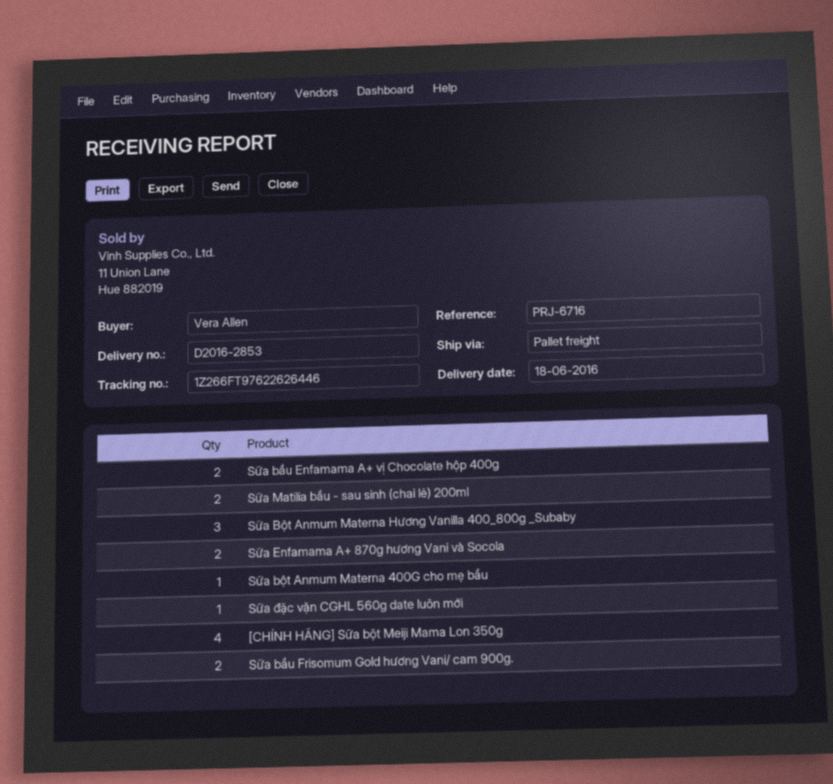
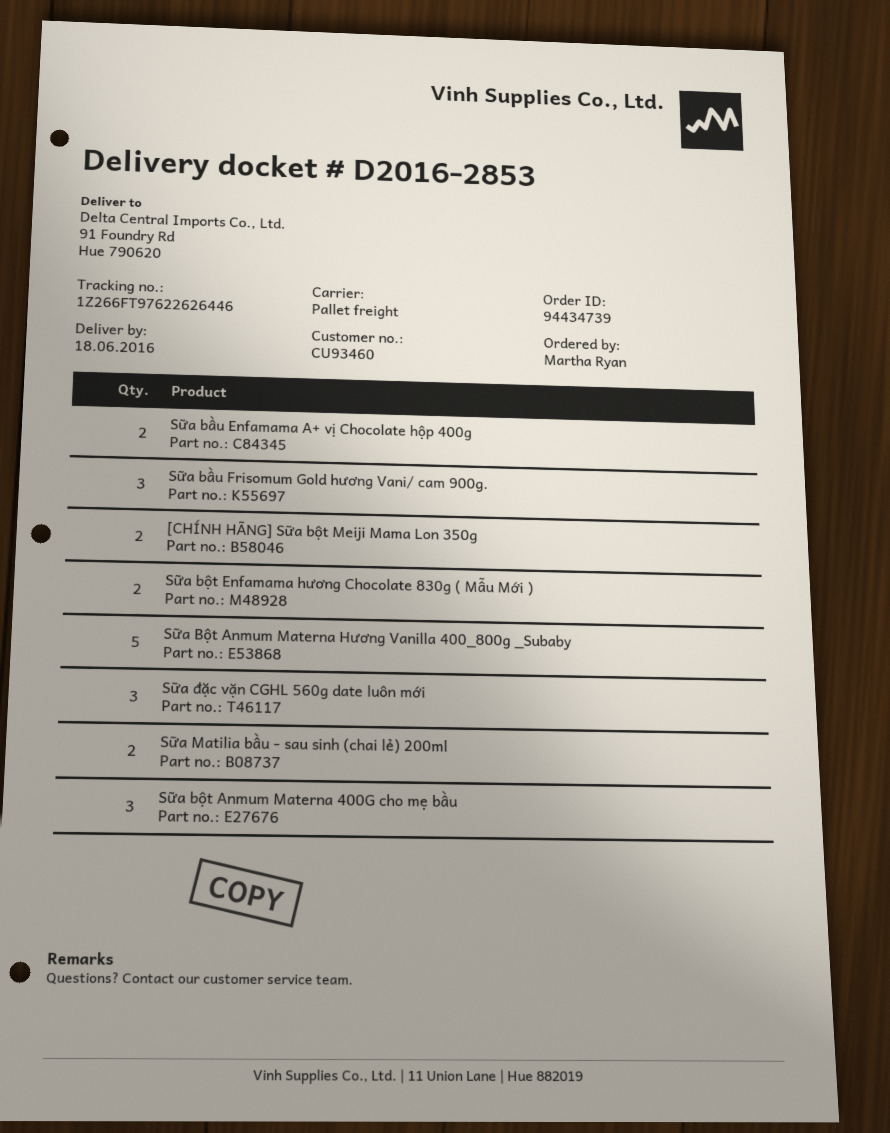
ordered by: Vera Allen -> Martha Ryan
Sữa Bột Anmum Materna Hương Vanilla 400_800g _Subaby: 3 -> 5
Sữa Enfamama A+ 870g hương Vani và Socola: 2 -> none
Sữa bột Anmum Materna 400G cho mẹ bầu: 1 -> 3
Sữa đặc vặn CGHL 560g date luôn mới: 1 -> 3
[CHÍNH HÃNG] Sữa bột Meiji Mama Lon 350g: 4 -> 2
Sữa bầu Frisomum Gold hương Vani/ cam 900g.: 2 -> 3
Sữa bột Enfamama hương Chocolate 830g ( Mẫu Mới ): none -> 2

